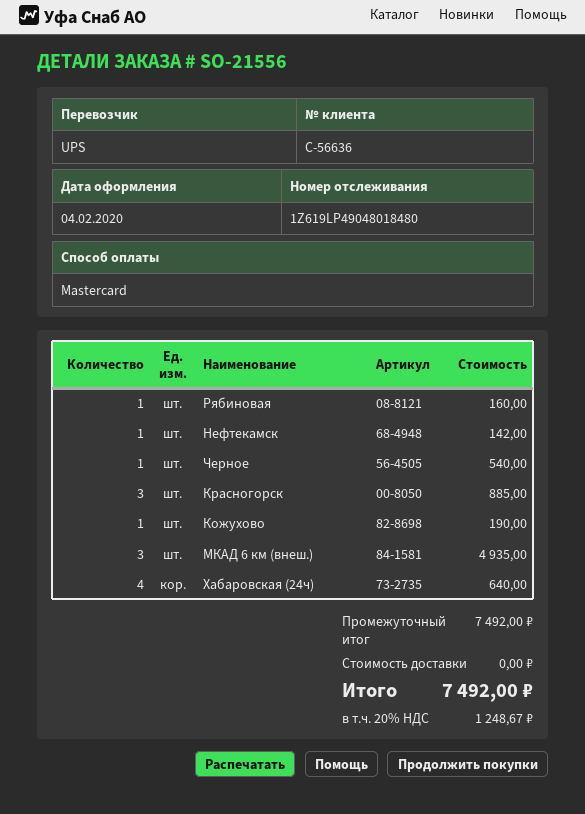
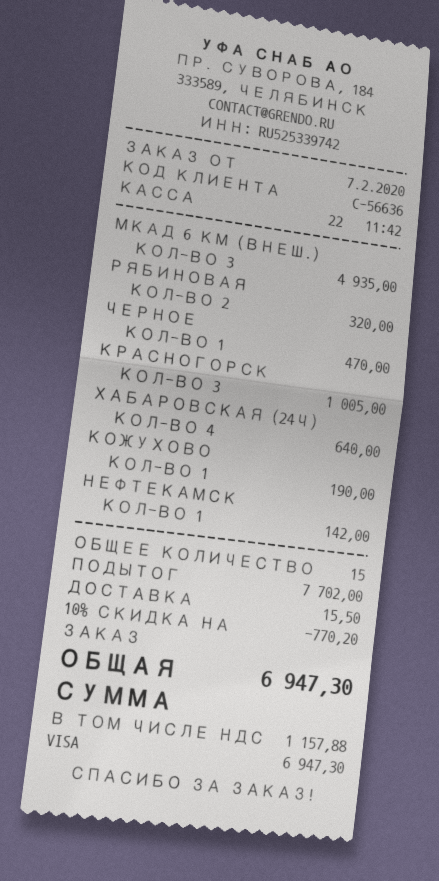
order date: 2020-02-04 -> 2020-02-07
payment method: Mastercard -> Visa
Рябиновая: 1 for 160.00 -> 2 for 320.00
Черное: 1 for 540.00 -> 1 for 470.00
Красногорск: 3 for 885.00 -> 3 for 1005.00
subtotal: 7492.00 -> 7702.00
discount: none -> 10% = 770.20
shipping: 0.00 -> 15.50
tax: 1248.67 -> 1157.88
total: 7492.00 -> 6947.30

